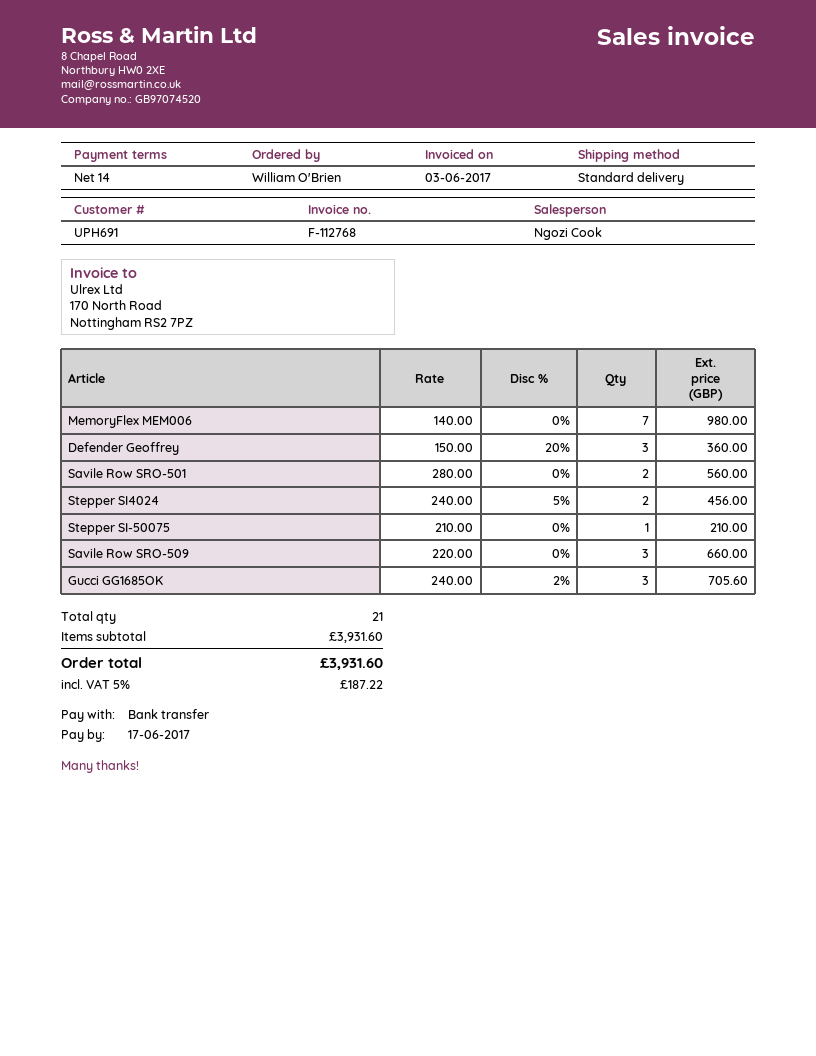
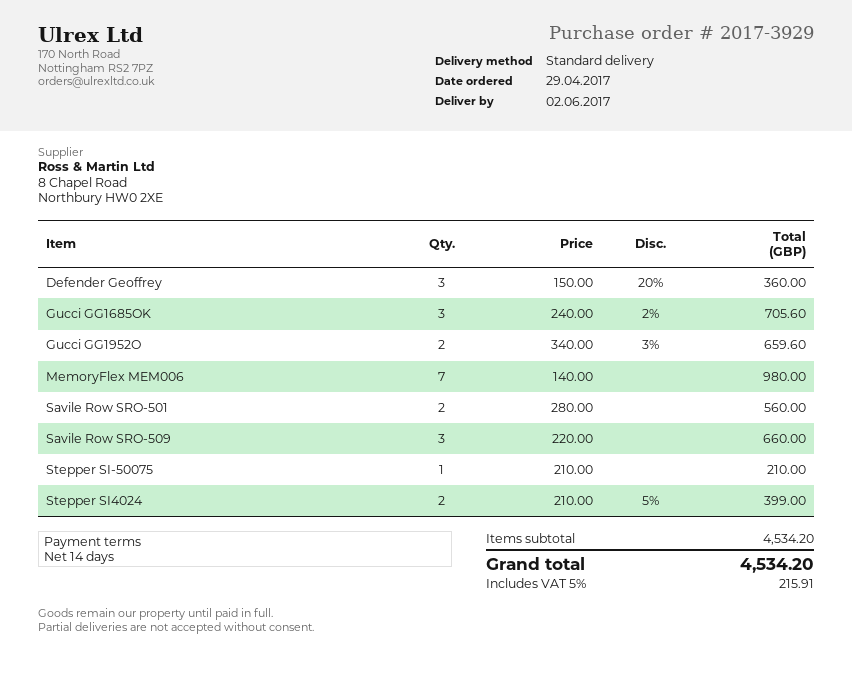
Stepper SI4024: 2 x 240.00 - 5% = 456.00 -> 2 x 210.00 - 5% = 399.00
Gucci GG1952O: none -> 2 x 340.00 - 3% = 659.60
subtotal: 3931.60 -> 4534.20
tax: 5% = 187.22 -> 5% = 215.91
total: 3931.60 -> 4534.20

